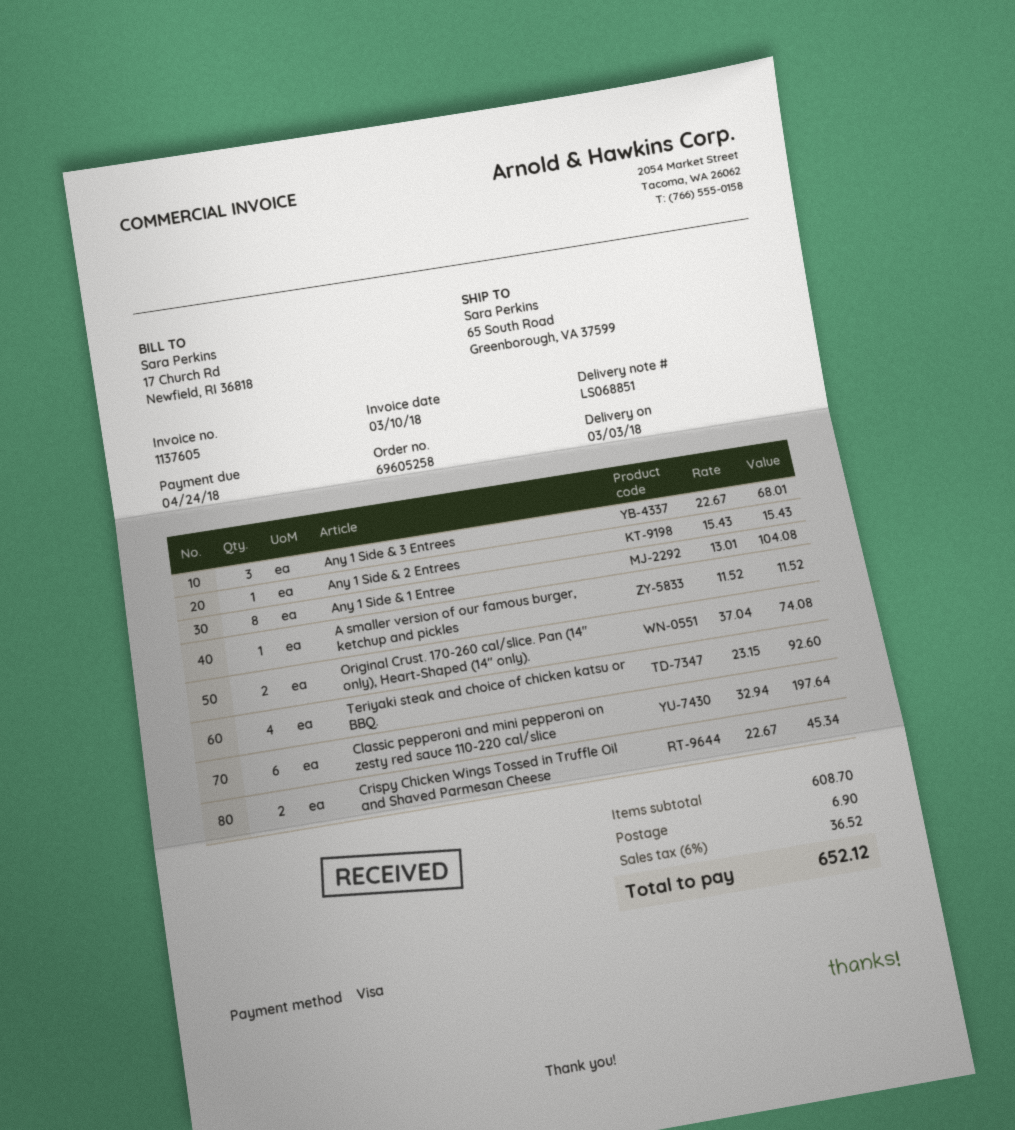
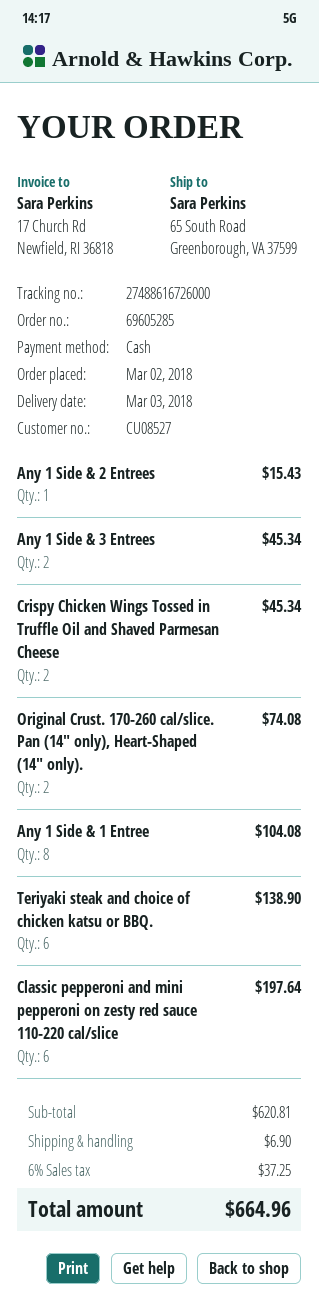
order number: 69605258 -> 69605285
payment method: Visa -> cash
Any 1 Side & 3 Entrees: 3 for 68.01 -> 2 for 45.34
A smaller version of our famous burger, ketchup and pickles: 1 for 11.52 -> none
Teriyaki steak and choice of chicken katsu or BBQ.: 4 for 92.60 -> 6 for 138.90
subtotal: 608.70 -> 620.81
tax: 6% = 36.52 -> 6% = 37.25
total: 652.12 -> 664.96

